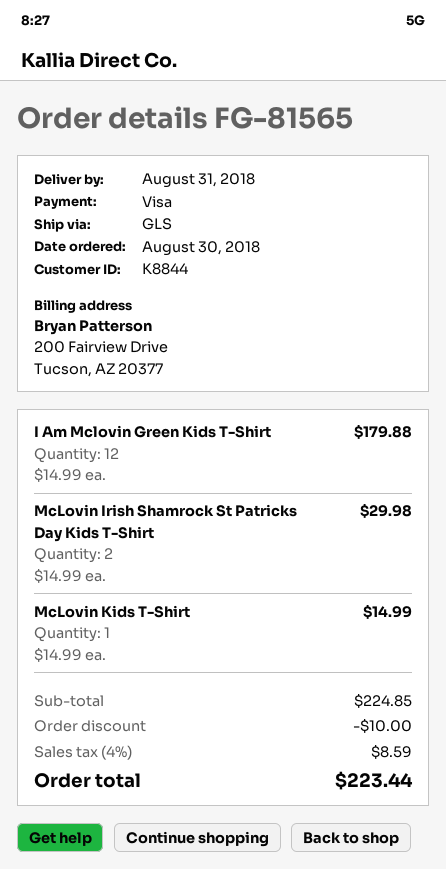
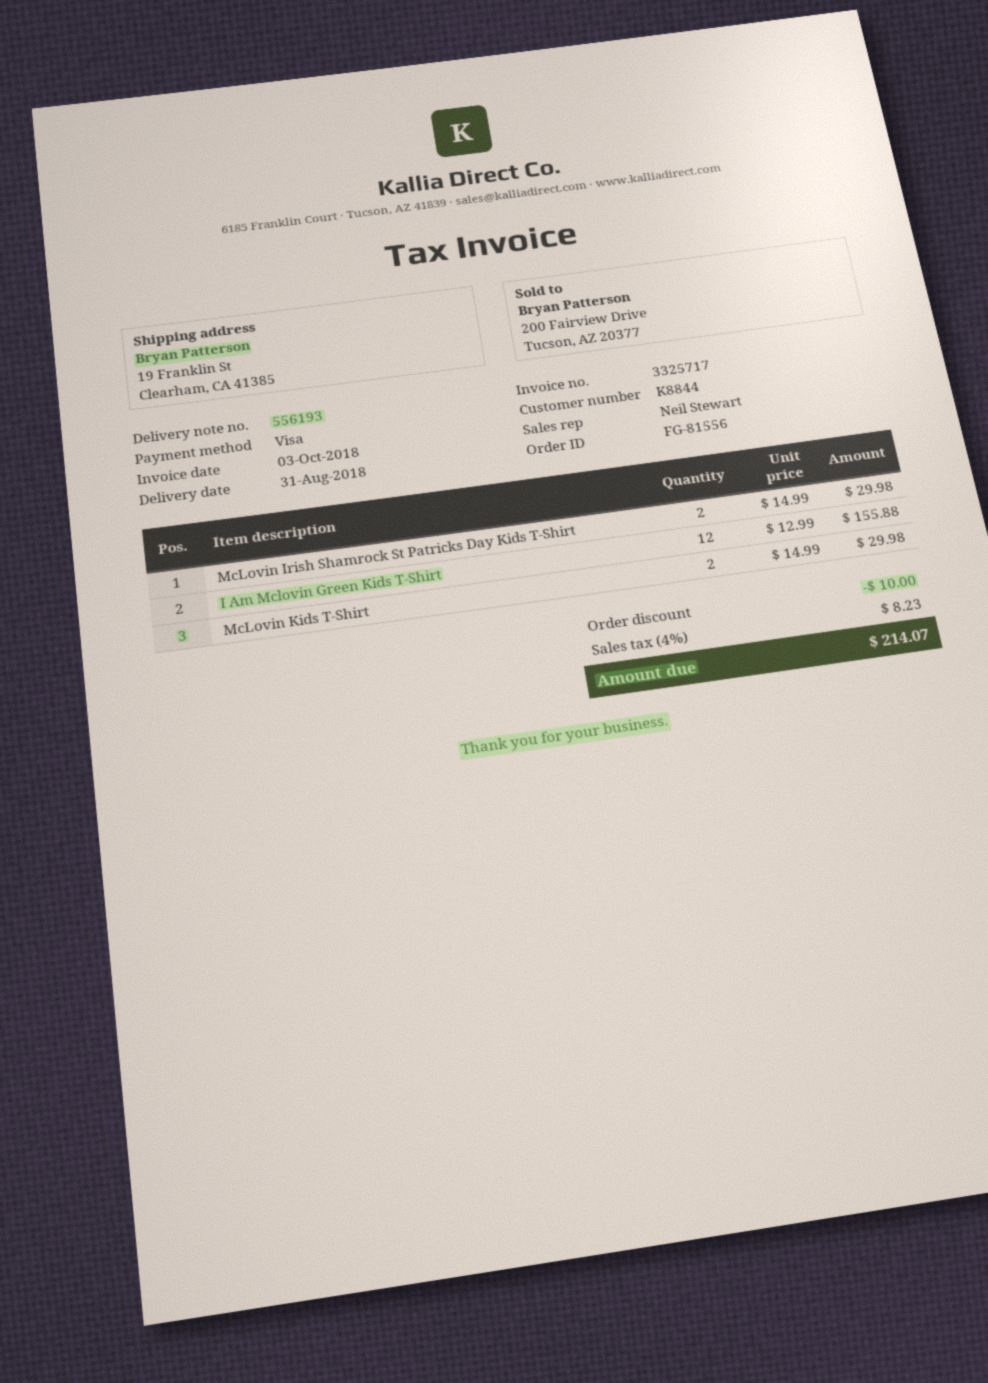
order number: FG-81565 -> FG-81556
I Am Mclovin Green Kids T-Shirt: 12 x 14.99 = 179.88 -> 12 x 12.99 = 155.88
McLovin Kids T-Shirt: 1 x 14.99 = 14.99 -> 2 x 14.99 = 29.98
tax: 4% = 8.59 -> 4% = 8.23
total: 223.44 -> 214.07

